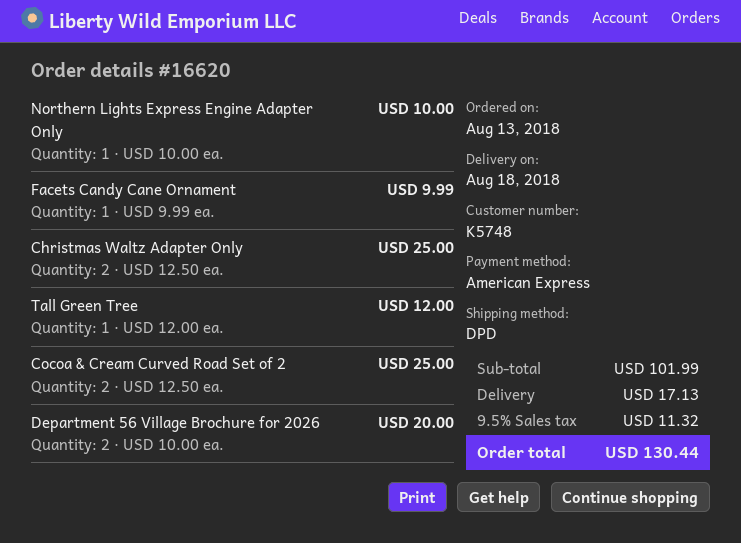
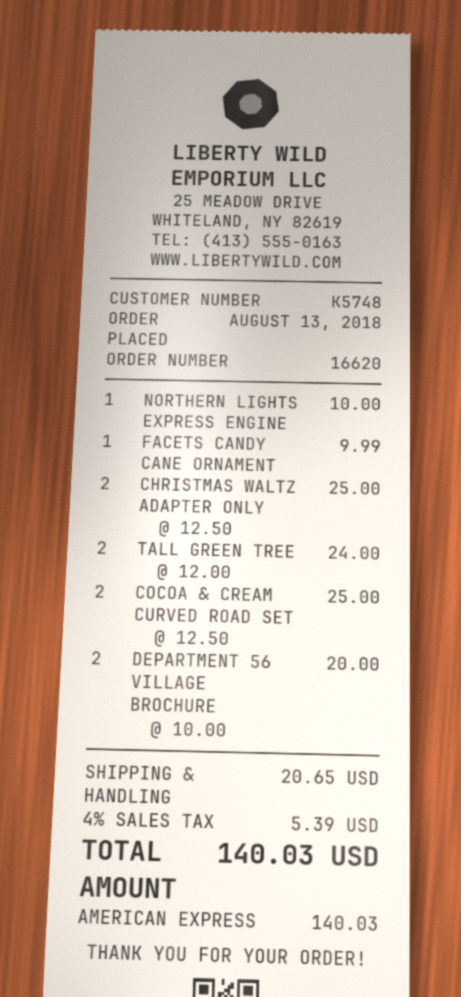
Tall Green Tree: 1 x 12.00 = 12.00 -> 2 x 12.00 = 24.00
shipping: 17.13 -> 20.65
tax: 9.5% = 11.32 -> 4% = 5.39
total: 130.44 -> 140.03

